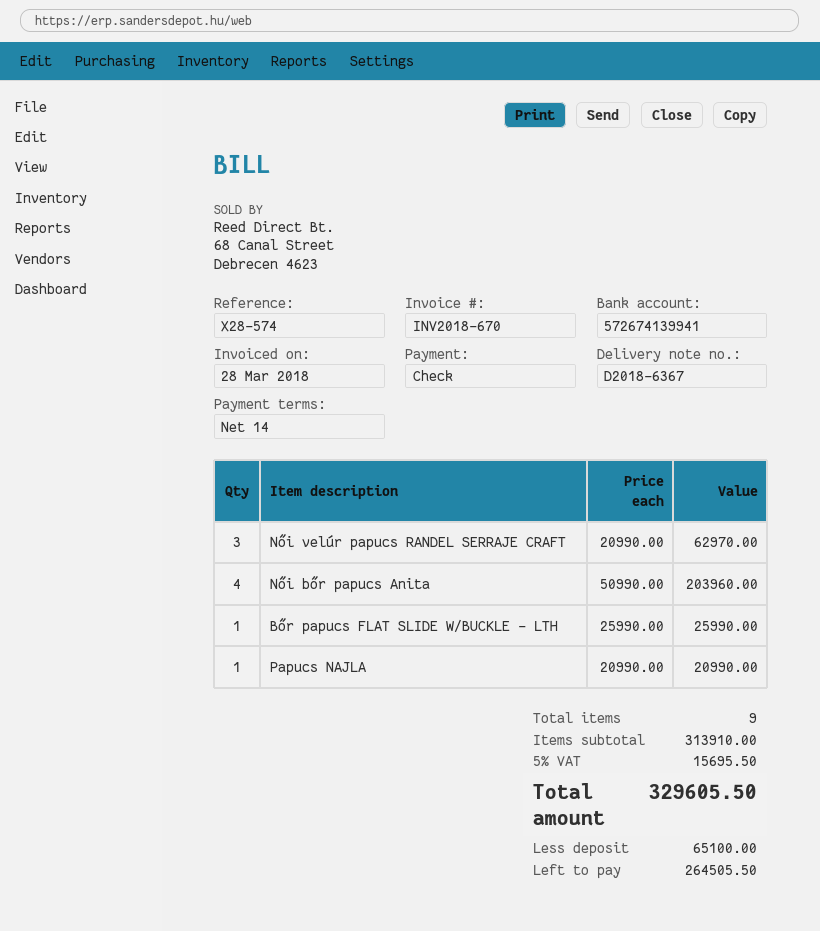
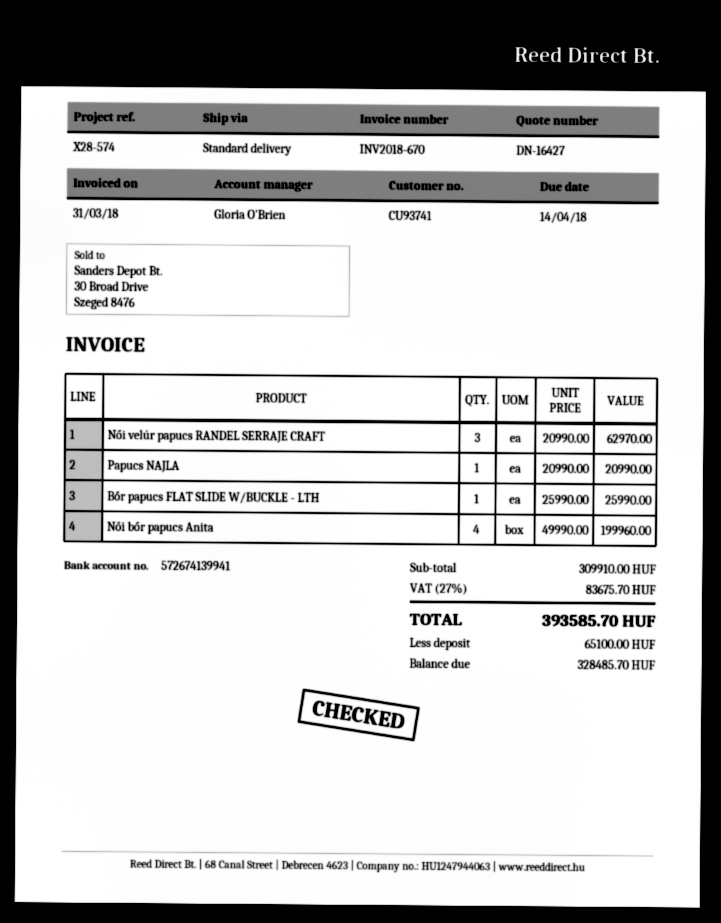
invoice date: 2018-03-28 -> 2018-03-31
Női bőr papucs Anita: 4 x 50990.00 = 203960.00 -> 4 x 49990.00 = 199960.00
subtotal: 313910.00 -> 309910.00
tax: 5% = 15695.50 -> 27% = 83675.70
total: 329605.50 -> 393585.70
balance: 264505.50 -> 328485.70

